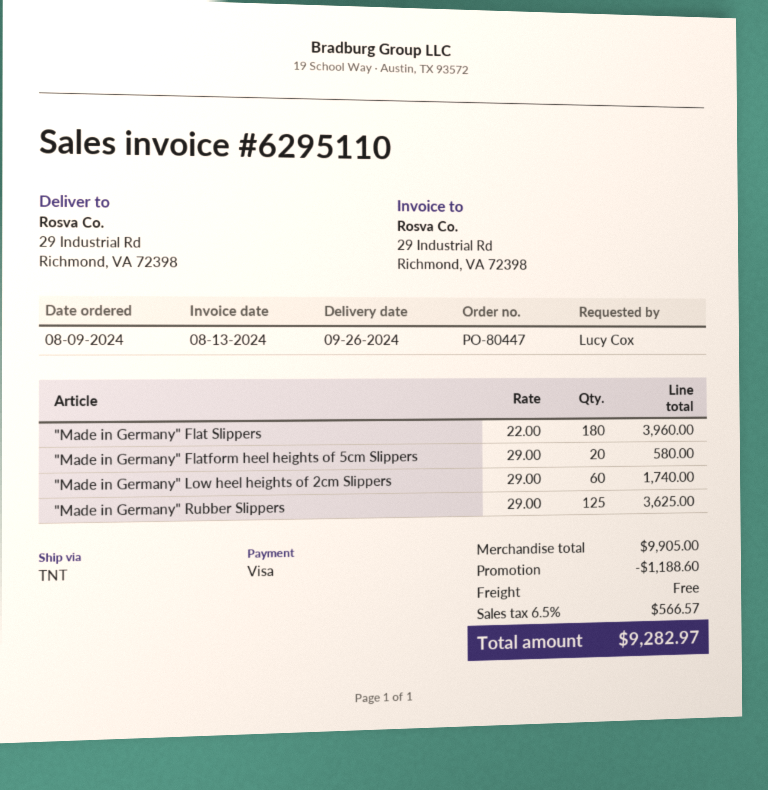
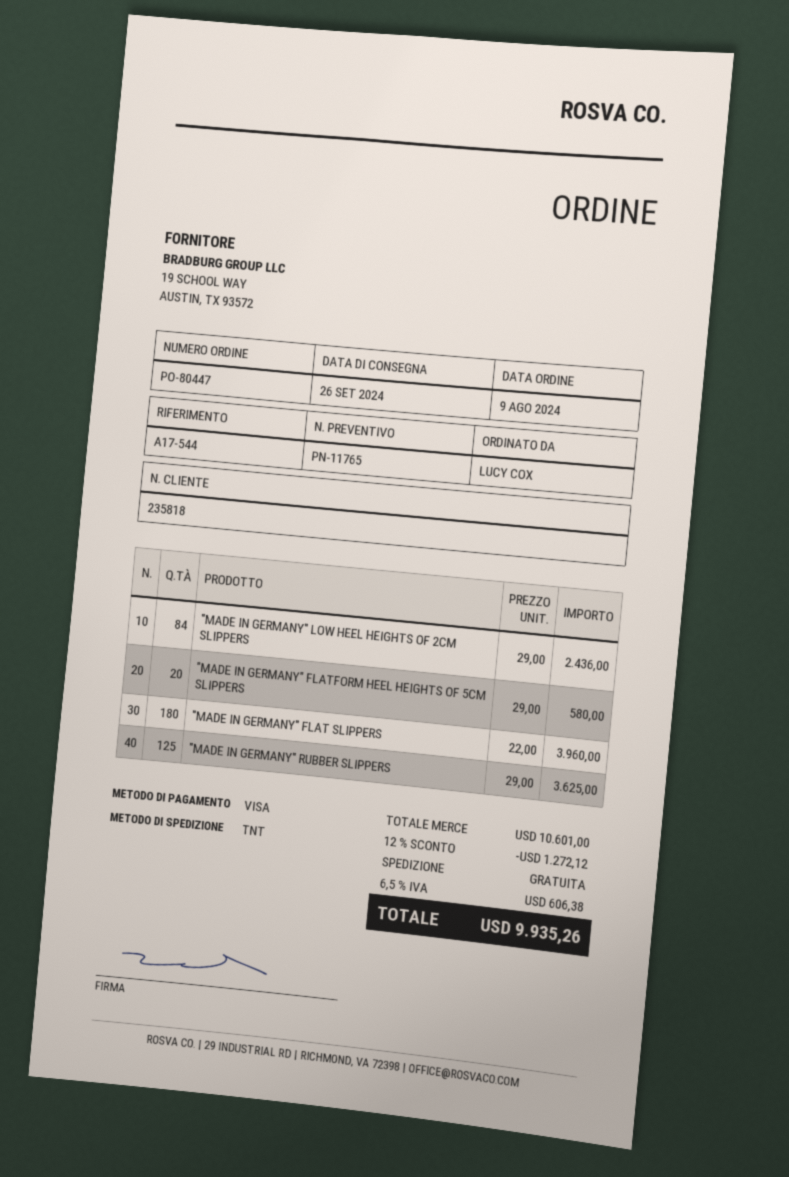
"Made in Germany" Low heel heights of 2cm Slippers: 60 x 29.00 = 1740.00 -> 84 x 29.00 = 2436.00
subtotal: 9905.00 -> 10601.00
discount: 1188.60 -> 1272.12
tax: 6.5% = 566.57 -> 6.5% = 606.38
total: 9282.97 -> 9935.26

